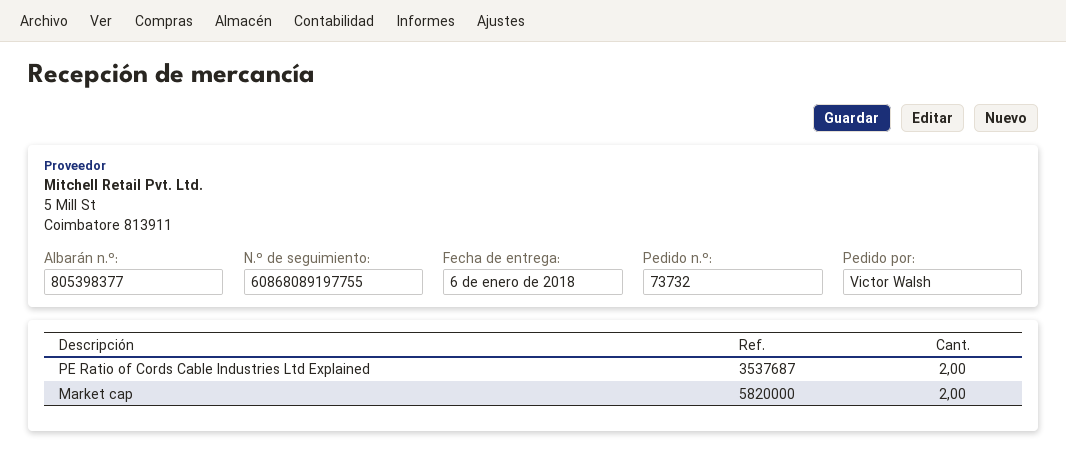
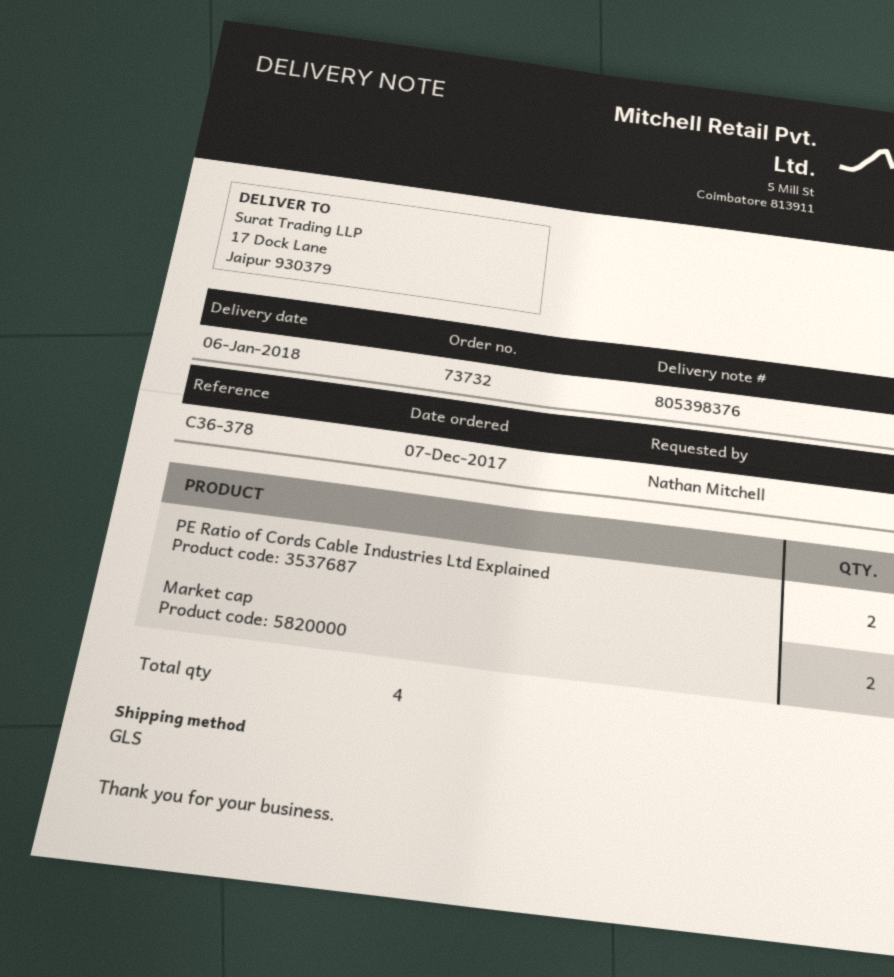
delivery note number: 805398377 -> 805398376
ordered by: Victor Walsh -> Nathan Mitchell

